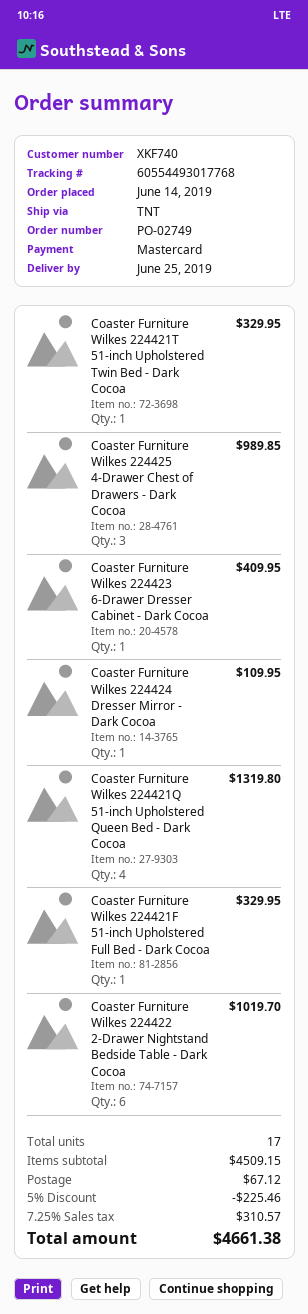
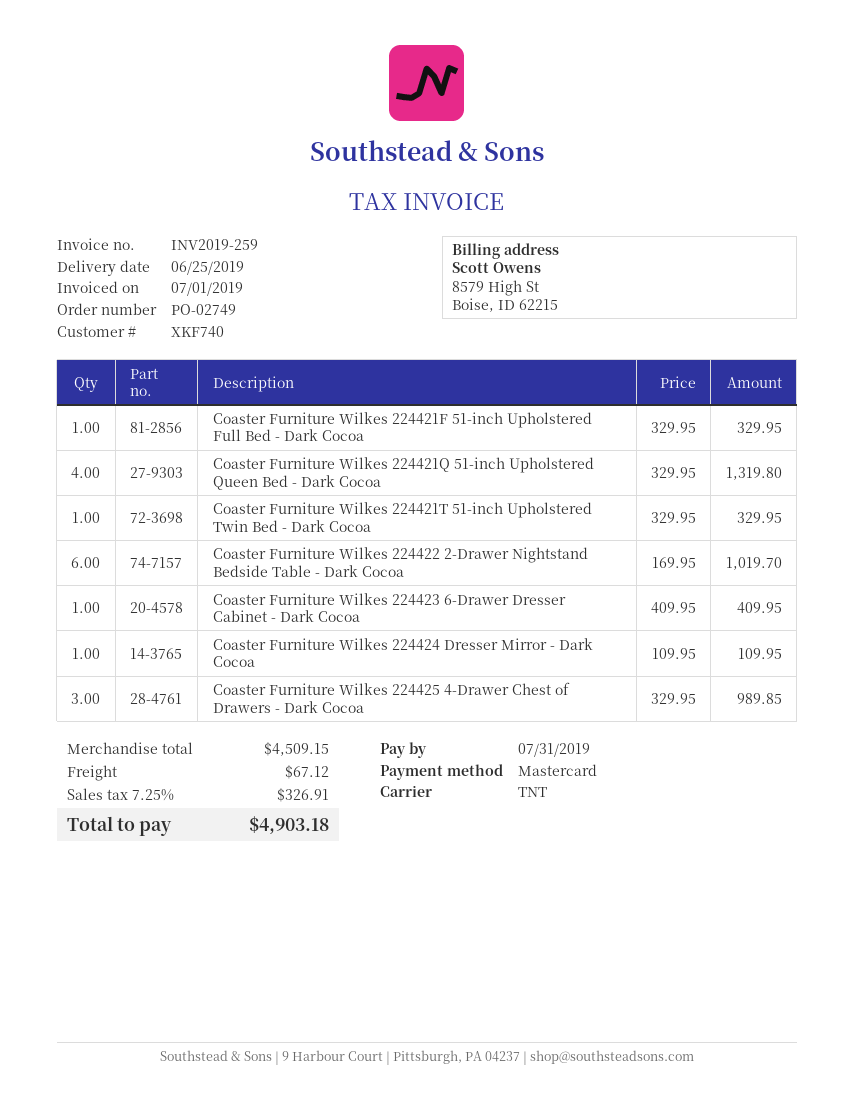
discount: 5% = 225.46 -> none
tax: 7.25% = 310.57 -> 7.25% = 326.91
total: 4661.38 -> 4903.18

